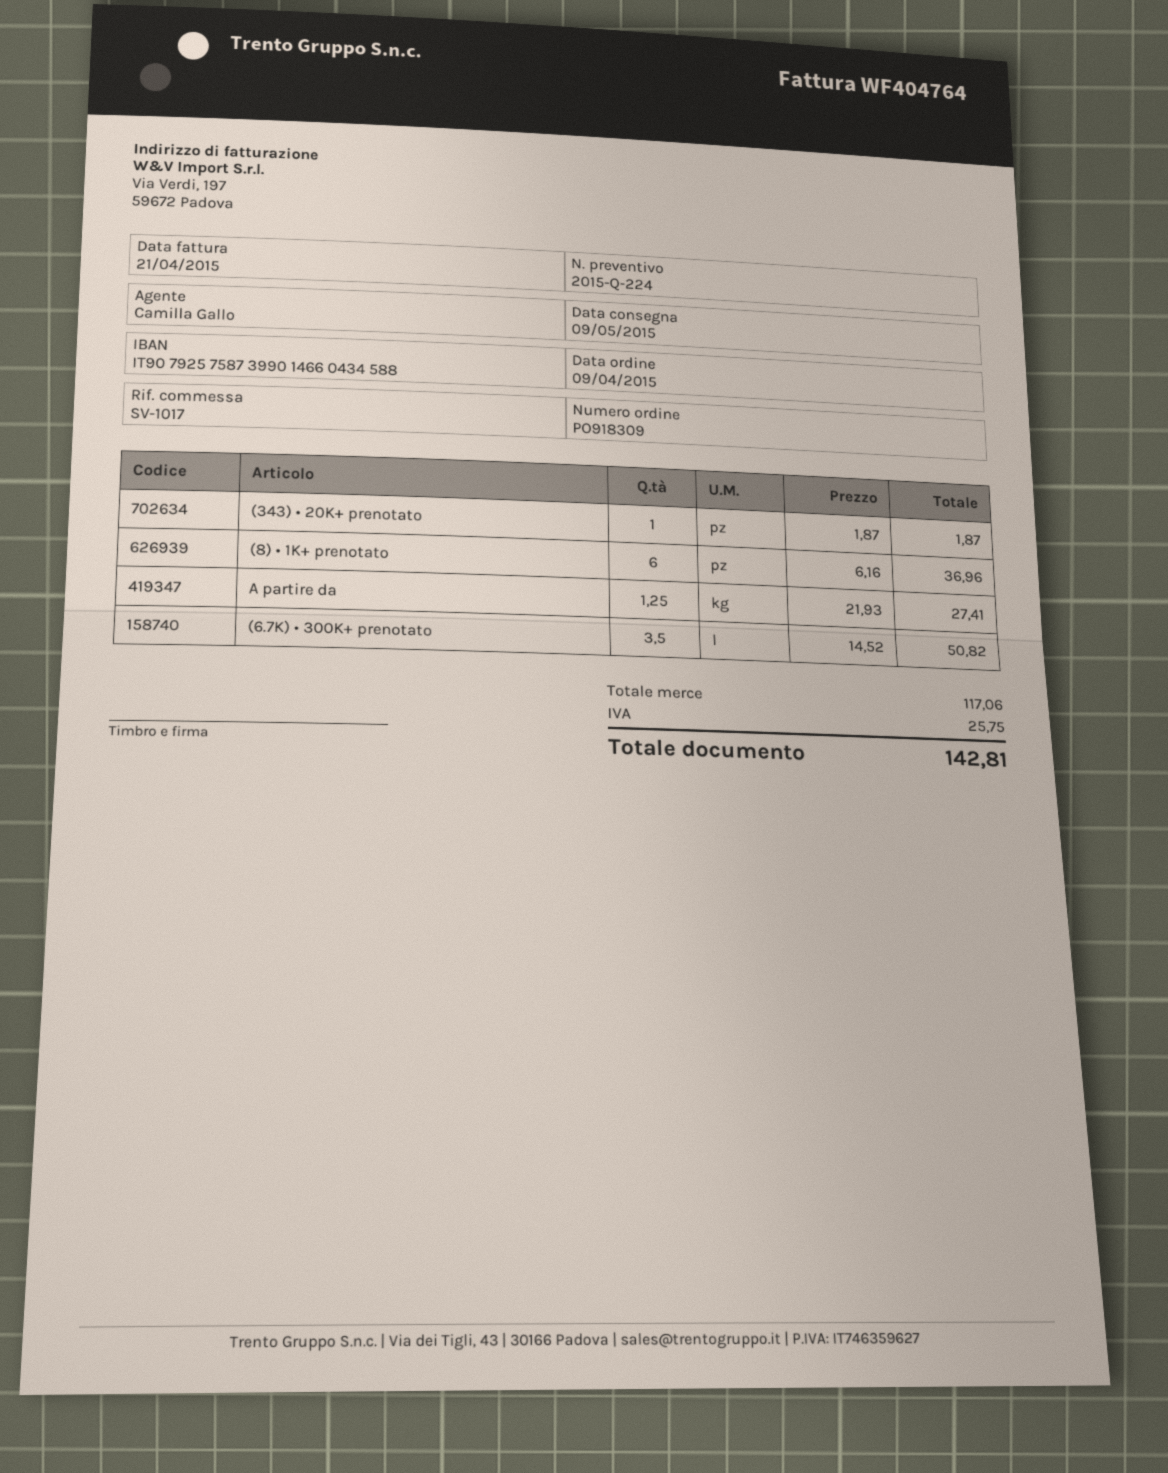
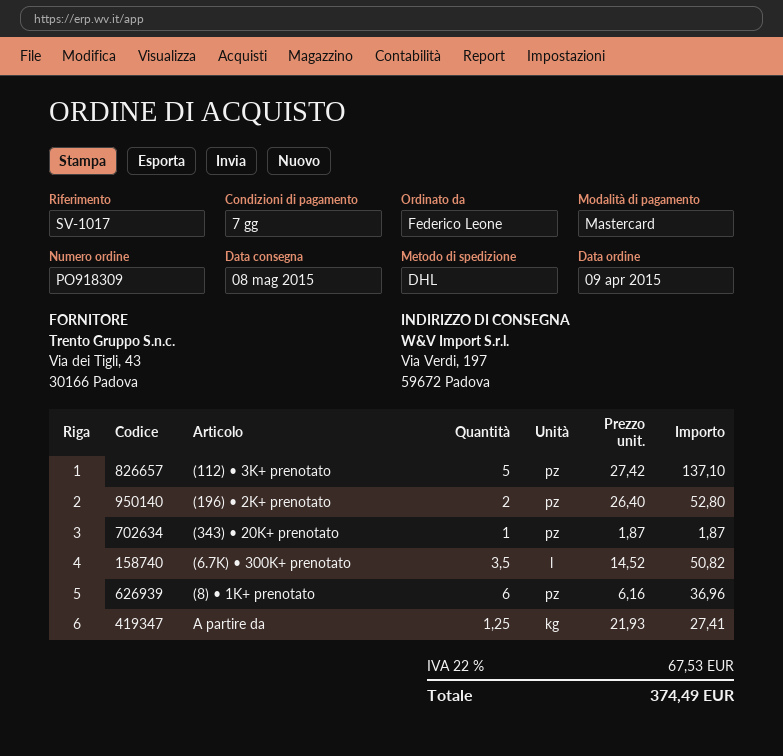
delivery date: 2015-05-09 -> 2015-05-08
(112) • 3K+ prenotato: none -> 5 x 27.42 = 137.10
(196) • 2K+ prenotato: none -> 2 x 26.40 = 52.80
tax: 25.75 -> 67.53
total: 142.81 -> 374.49

